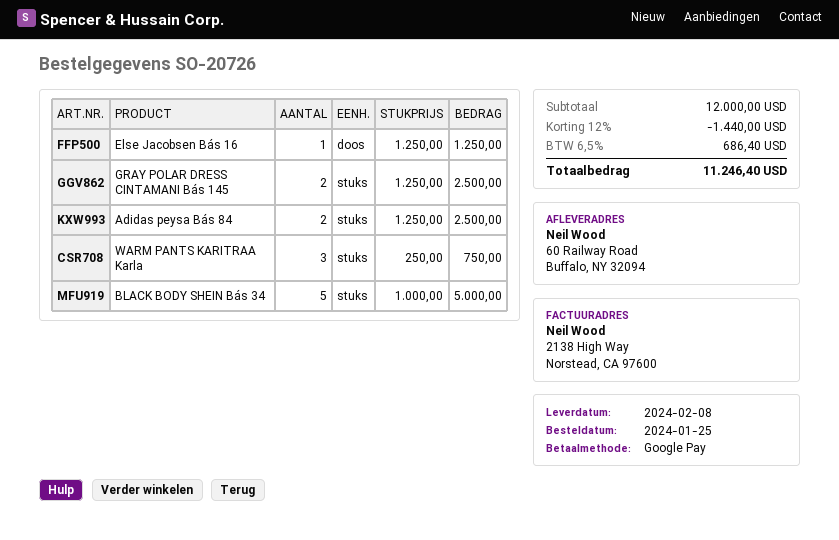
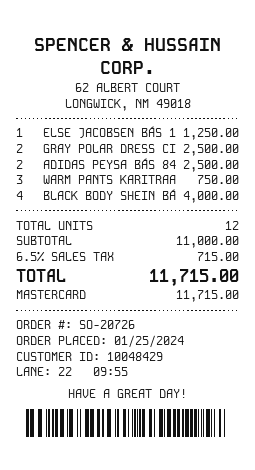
payment method: Google Pay -> Mastercard
BLACK BODY SHEIN Bás 34: 5 for 5000.00 -> 4 for 4000.00
subtotal: 12000.00 -> 11000.00
discount: 12% = 1440.00 -> none
tax: 6.5% = 686.40 -> 6.5% = 715.00
total: 11246.40 -> 11715.00

